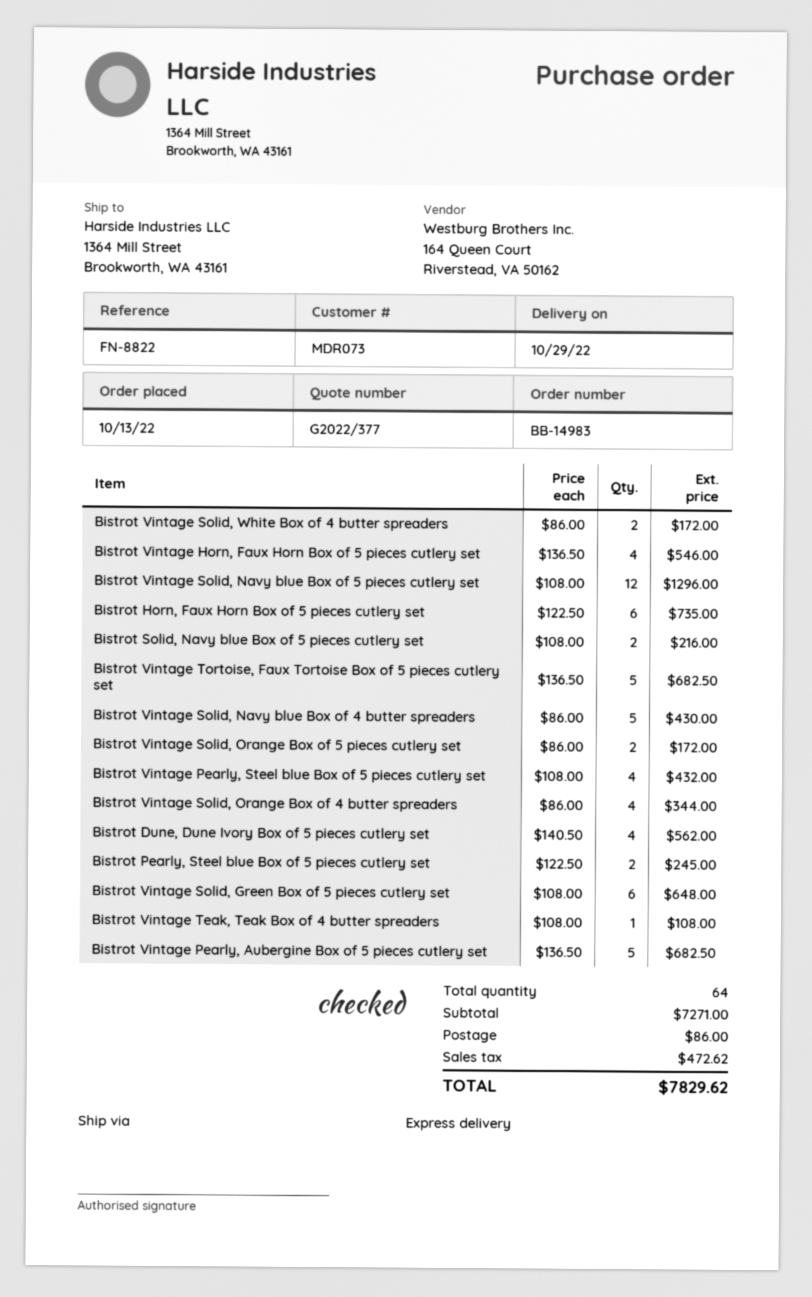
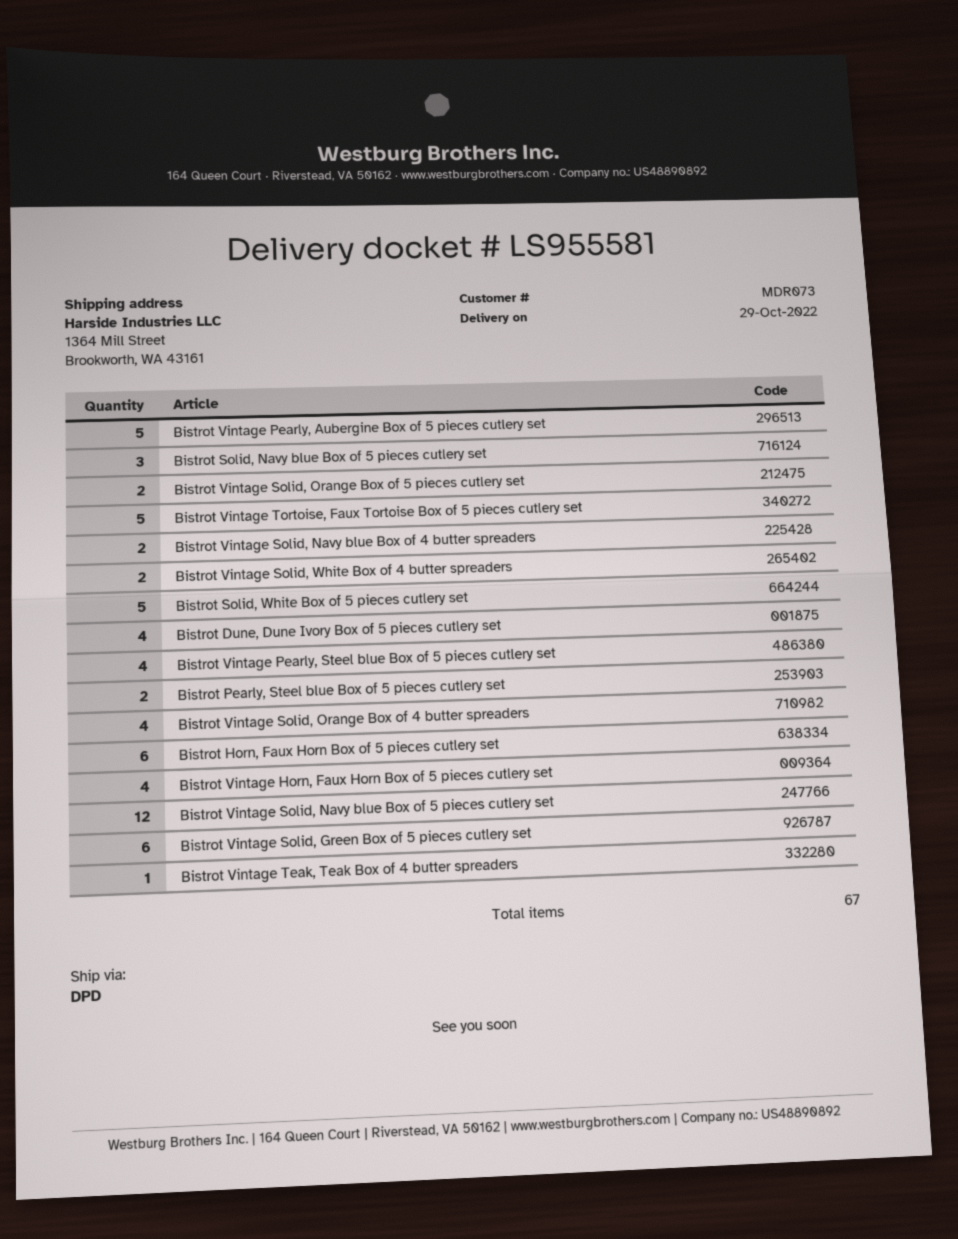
shipping method: express -> DPD
Bistrot Solid, Navy blue Box of 5 pieces cutlery set: 2 -> 3
Bistrot Vintage Solid, Navy blue Box of 4 butter spreaders: 5 -> 2
Bistrot Solid, White Box of 5 pieces cutlery set: none -> 5
total quantity: 64 -> 67

